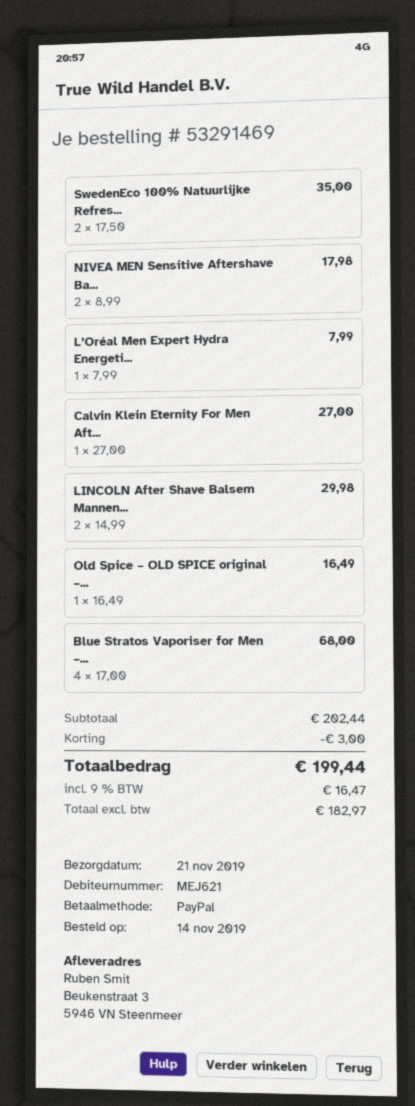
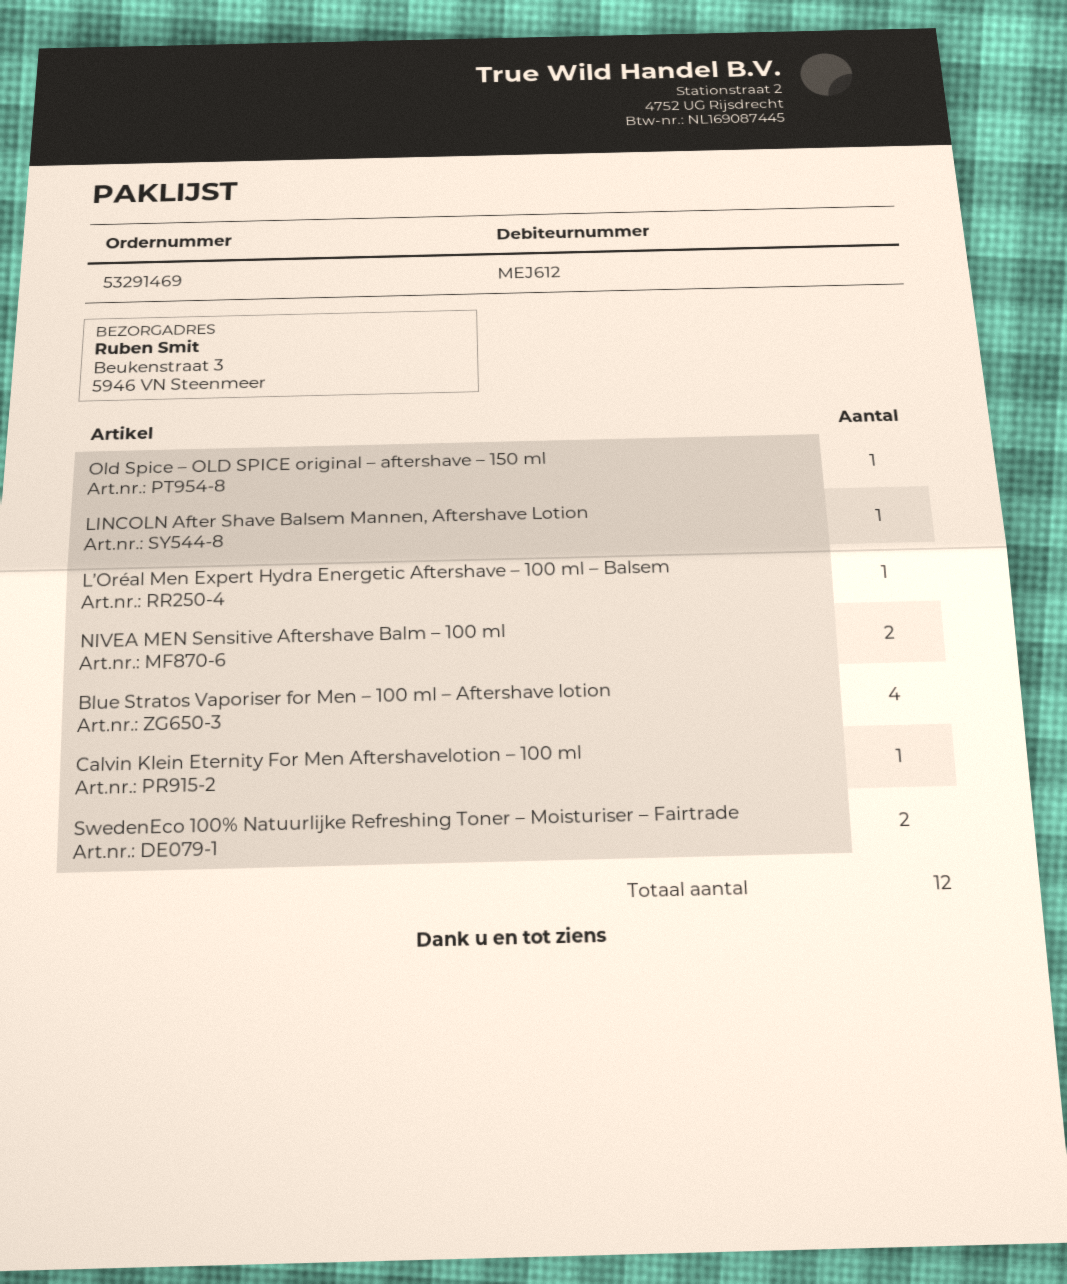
customer number: MEJ621 -> MEJ612
LINCOLN After Shave Balsem Mannen...: 2 -> 1

